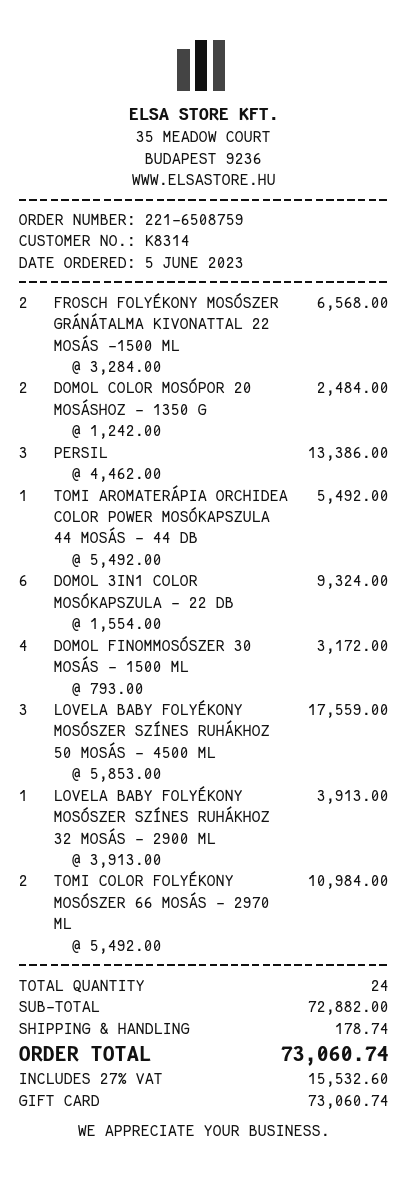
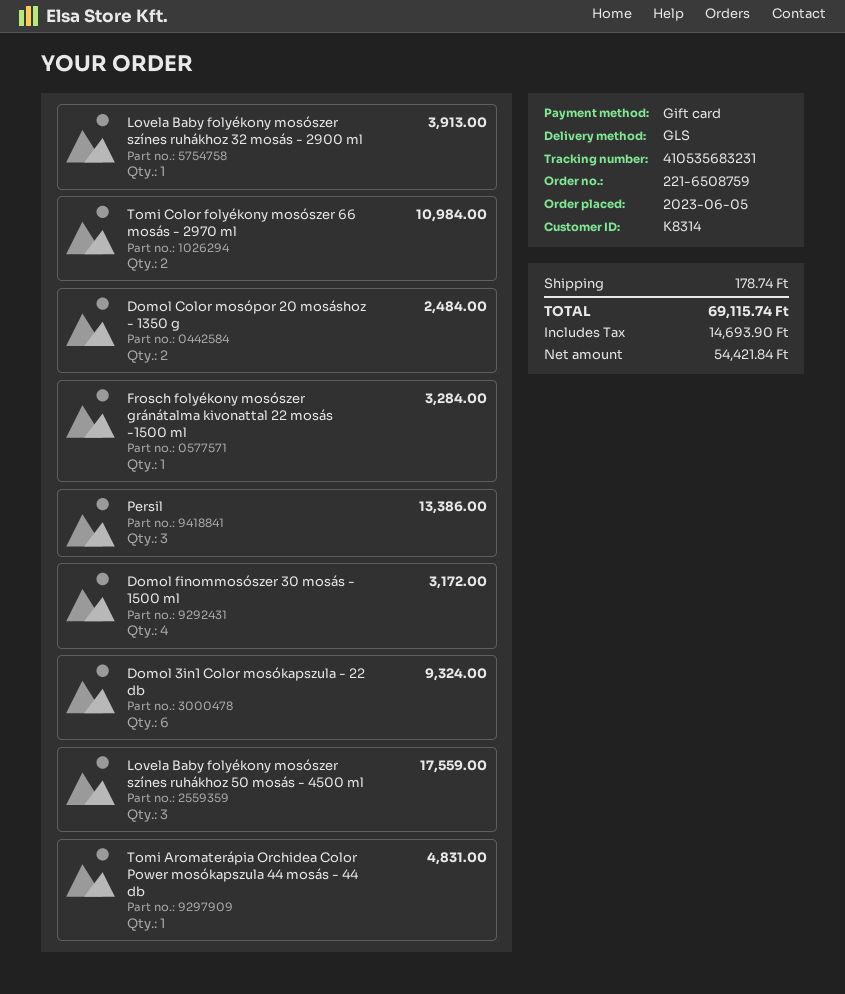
FROSCH FOLYÉKONY MOSÓSZER GRÁNÁTALMA KIVONATTAL 22 MOSÁS -1500 ML: 2 for 6568.00 -> 1 for 3284.00
TOMI AROMATERÁPIA ORCHIDEA COLOR POWER MOSÓKAPSZULA 44 MOSÁS - 44 DB: 1 for 5492.00 -> 1 for 4831.00
tax: 15532.60 -> 14693.90
total: 73060.74 -> 69115.74

